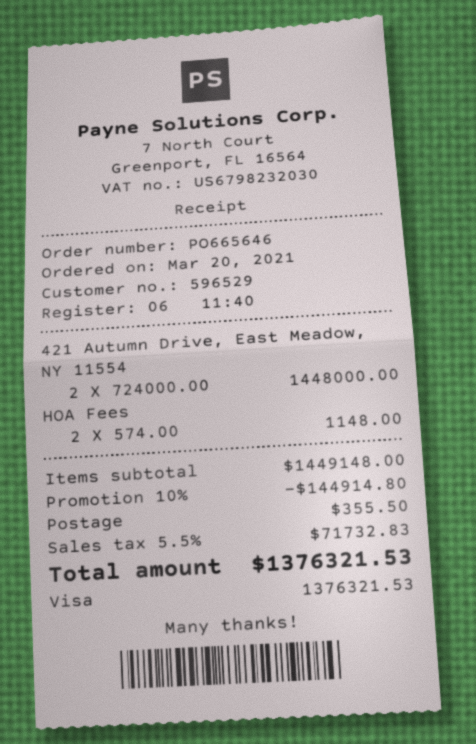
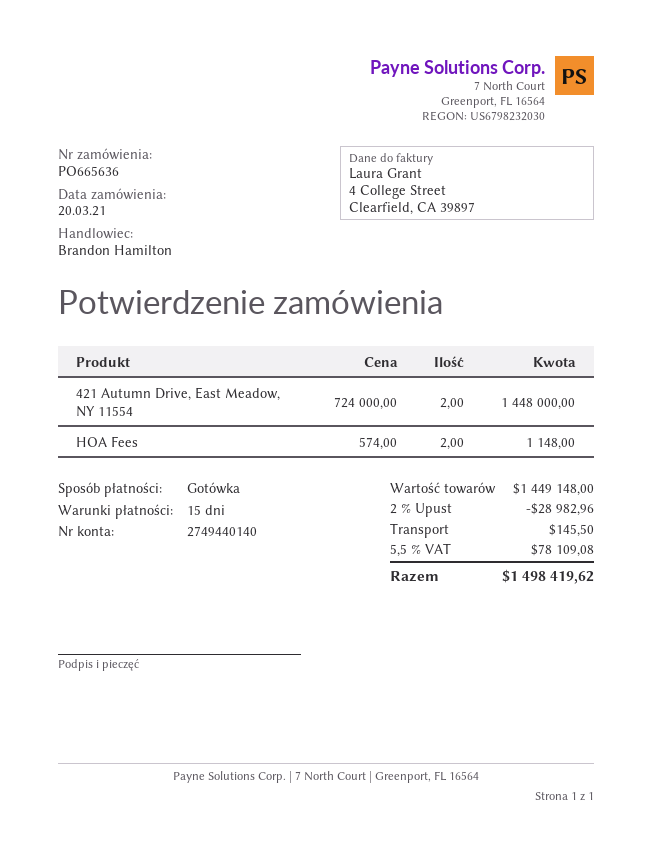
order number: PO665646 -> PO665636
payment method: Visa -> cash
discount: 10% = 144914.80 -> 2% = 28982.96
shipping: 355.50 -> 145.50
tax: 5.5% = 71732.83 -> 5.5% = 78109.08
total: 1376321.53 -> 1498419.62

